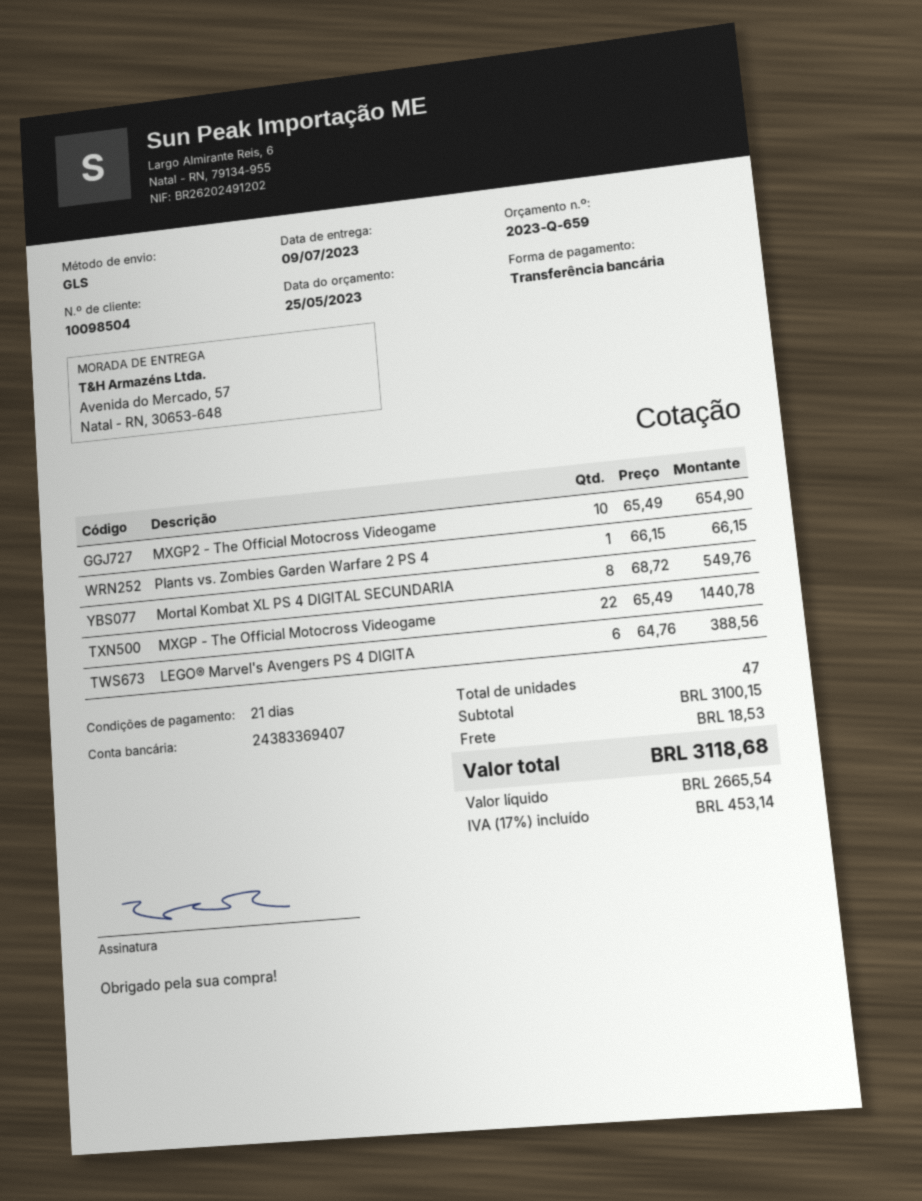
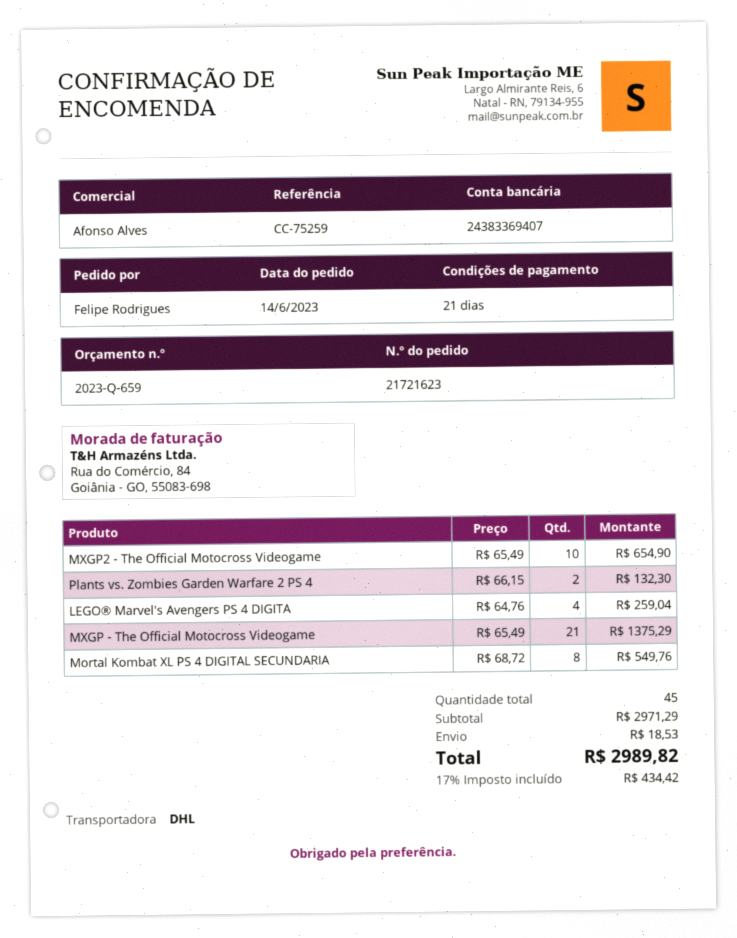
shipping method: GLS -> DHL
Plants vs. Zombies Garden Warfare 2 PS 4: 1 x 66.15 = 66.15 -> 2 x 66.15 = 132.30
MXGP - The Official Motocross Videogame: 22 x 65.49 = 1440.78 -> 21 x 65.49 = 1375.29
LEGO® Marvel's Avengers PS 4 DIGITA: 6 x 64.76 = 388.56 -> 4 x 64.76 = 259.04
total quantity: 47 -> 45
subtotal: 3100.15 -> 2971.29
tax: 17% = 453.14 -> 17% = 434.42
total: 3118.68 -> 2989.82

